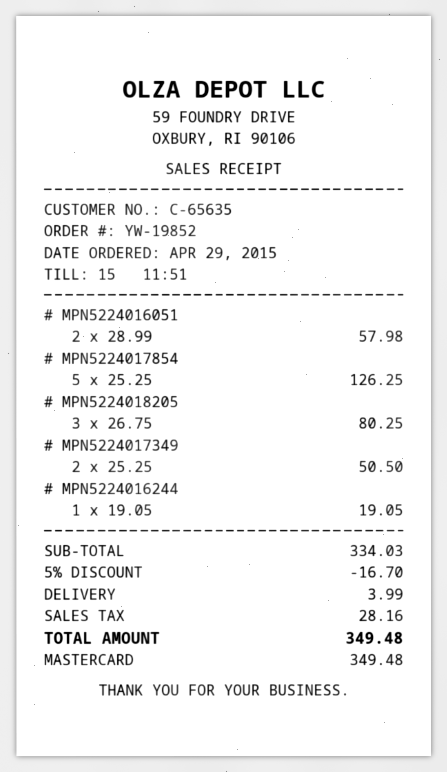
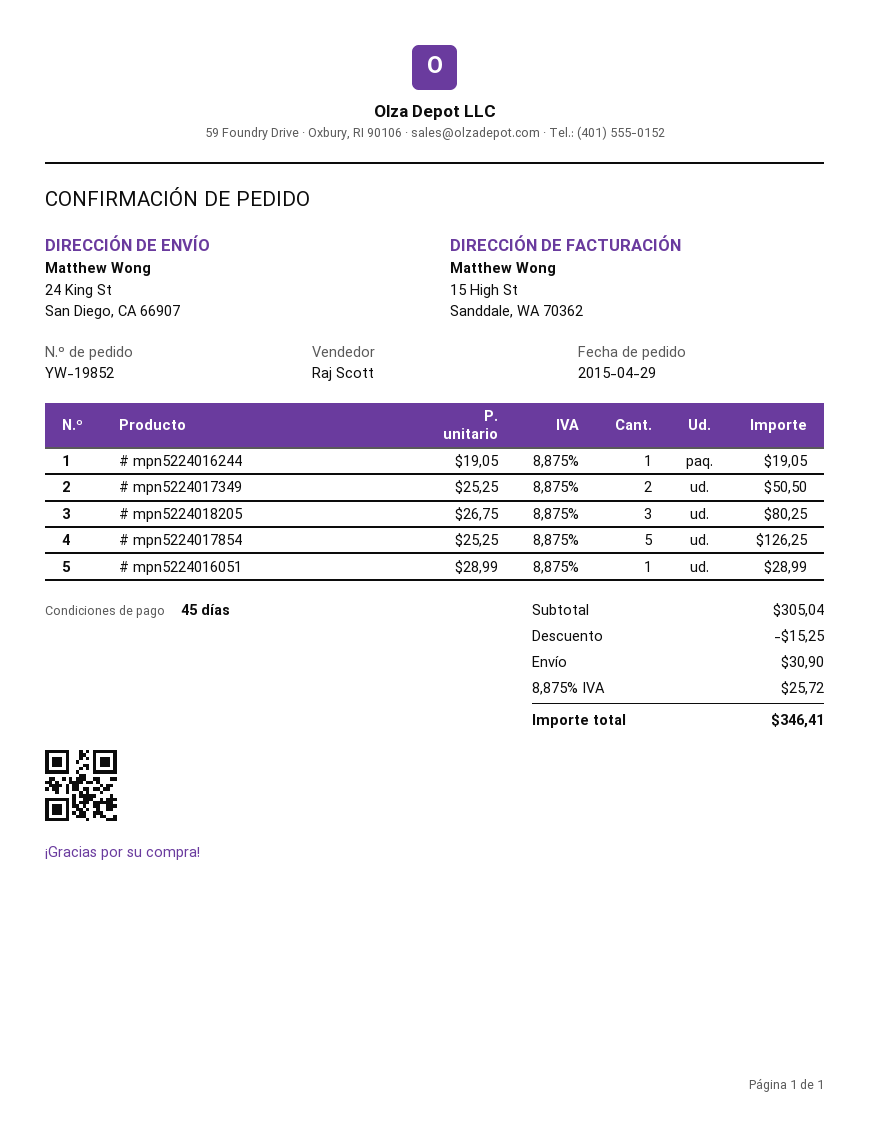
# MPN5224016051: 2 x 28.99 = 57.98 -> 1 x 28.99 = 28.99
subtotal: 334.03 -> 305.04
discount: 16.70 -> 15.25
shipping: 3.99 -> 30.90
tax: 28.16 -> 25.72
total: 349.48 -> 346.41

